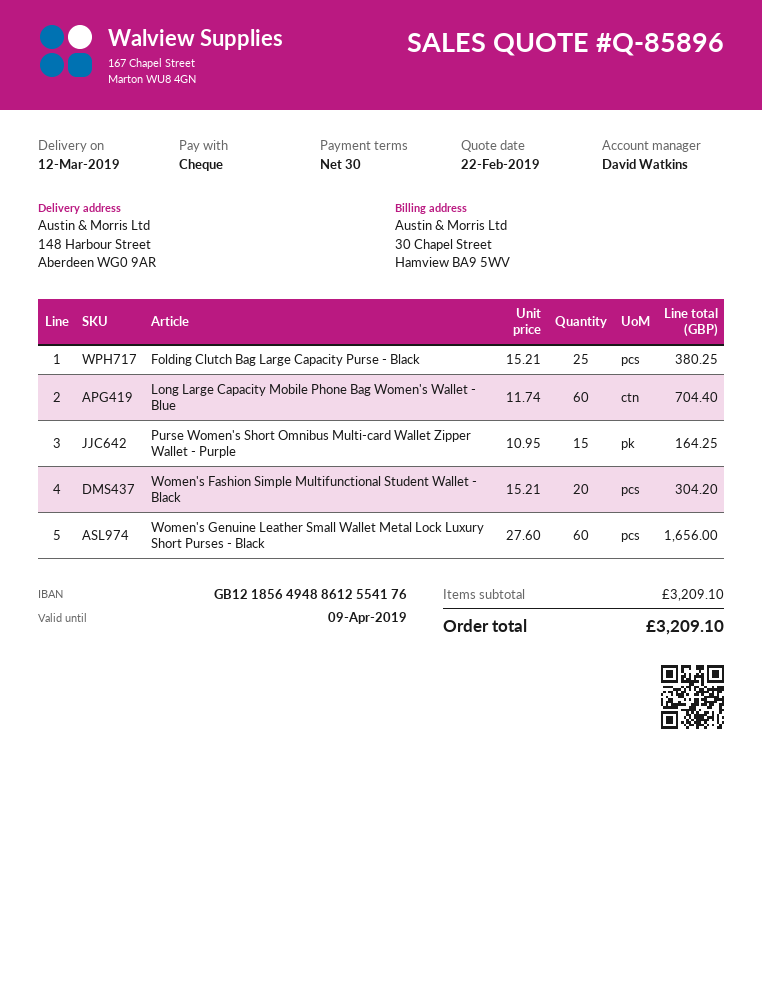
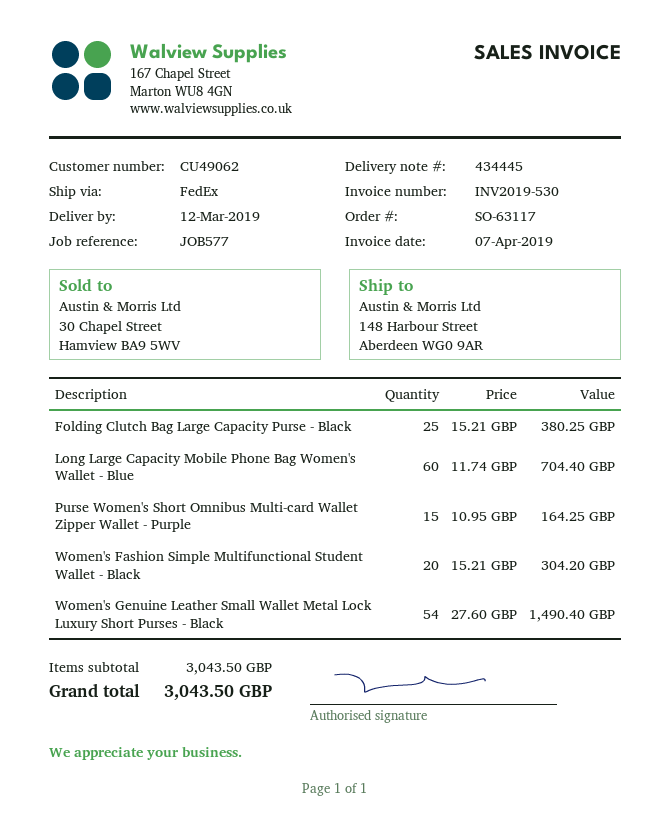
Women's Genuine Leather Small Wallet Metal Lock Luxury Short Purses - Black: 60 x 27.60 = 1656.00 -> 54 x 27.60 = 1490.40
subtotal: 3209.10 -> 3043.50
total: 3209.10 -> 3043.50

